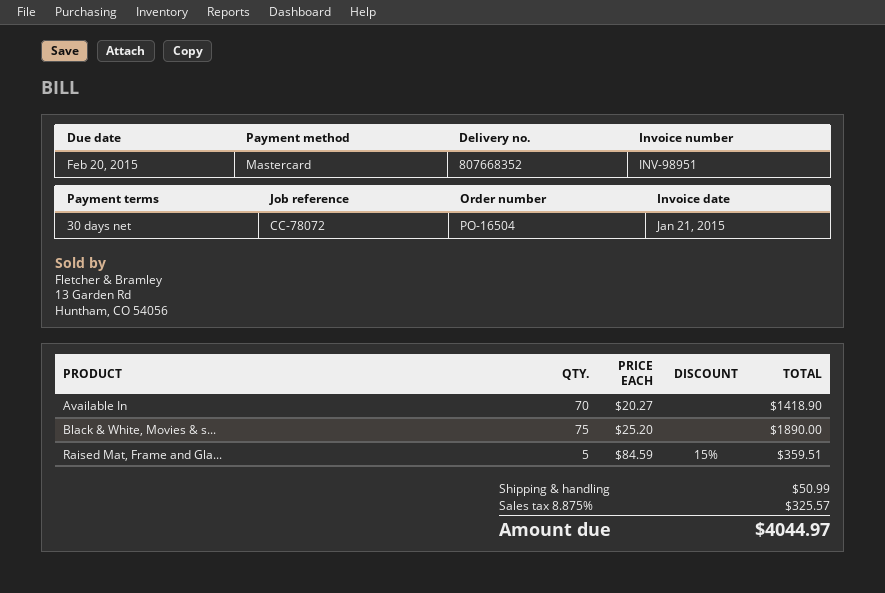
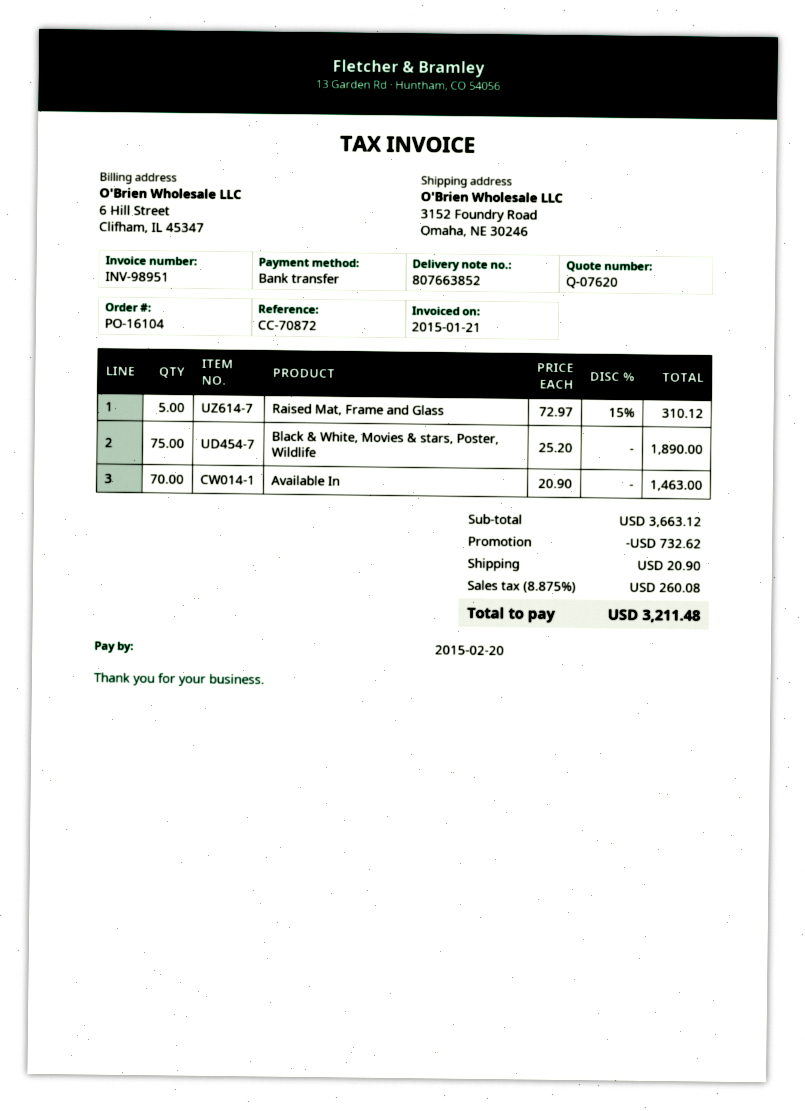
order number: PO-16504 -> PO-16104
delivery note number: 807668352 -> 807663852
reference: CC-78072 -> CC-70872
payment method: Mastercard -> bank transfer
Available In: 70 x 20.27 = 1418.90 -> 70 x 20.90 = 1463.00
Raised Mat, Frame and Gla...: 5 x 84.59 - 15% = 359.51 -> 5 x 72.97 - 15% = 310.12
discount: none -> 732.62
shipping: 50.99 -> 20.90
tax: 8.875% = 325.57 -> 8.875% = 260.08
total: 4044.97 -> 3211.48

